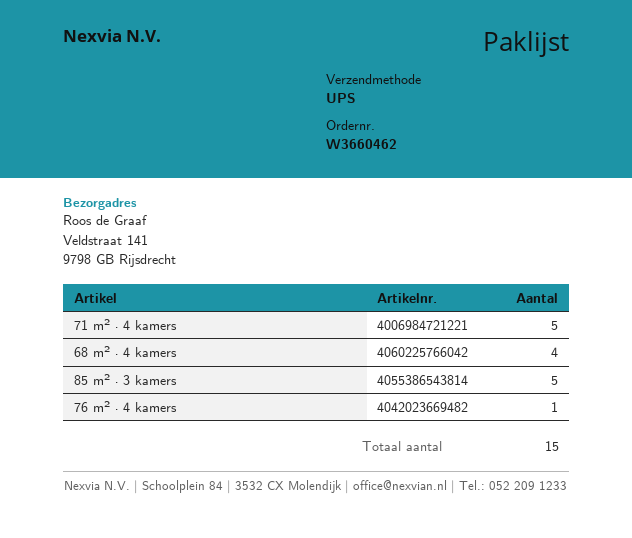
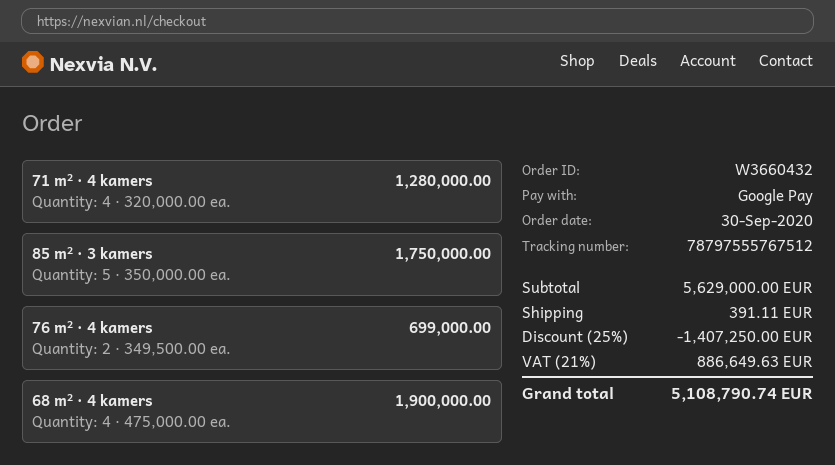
order number: W3660462 -> W3660432
71 m² · 4 kamers: 5 -> 4
76 m² · 4 kamers: 1 -> 2

